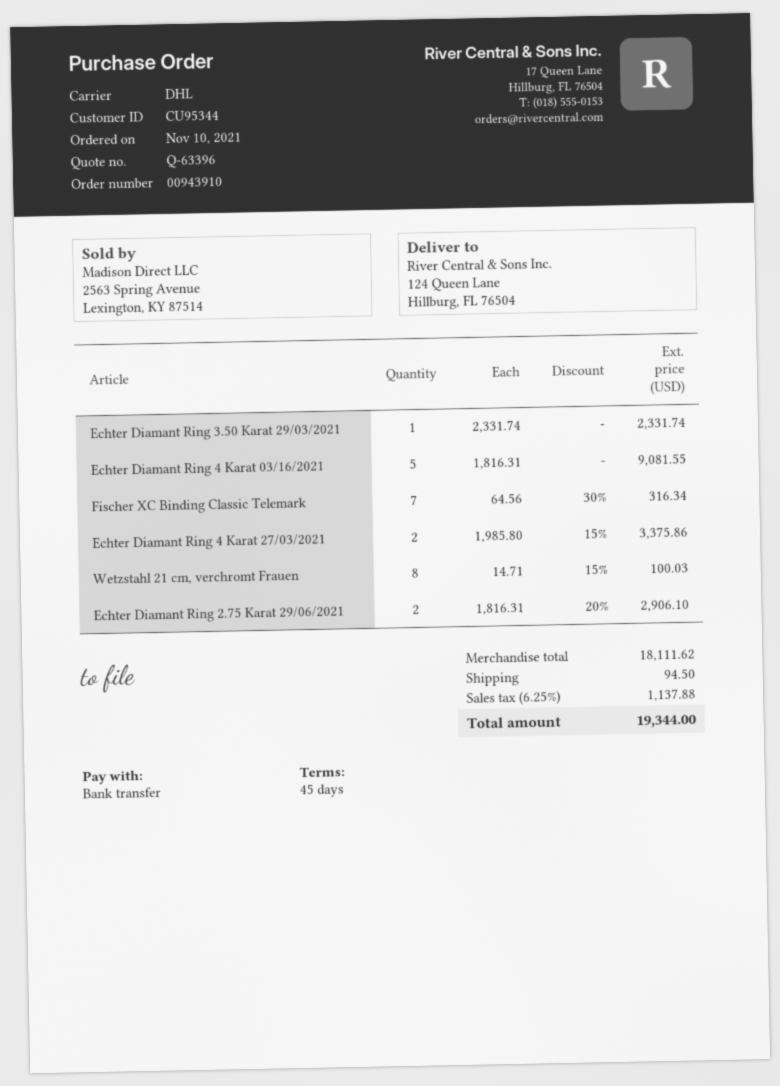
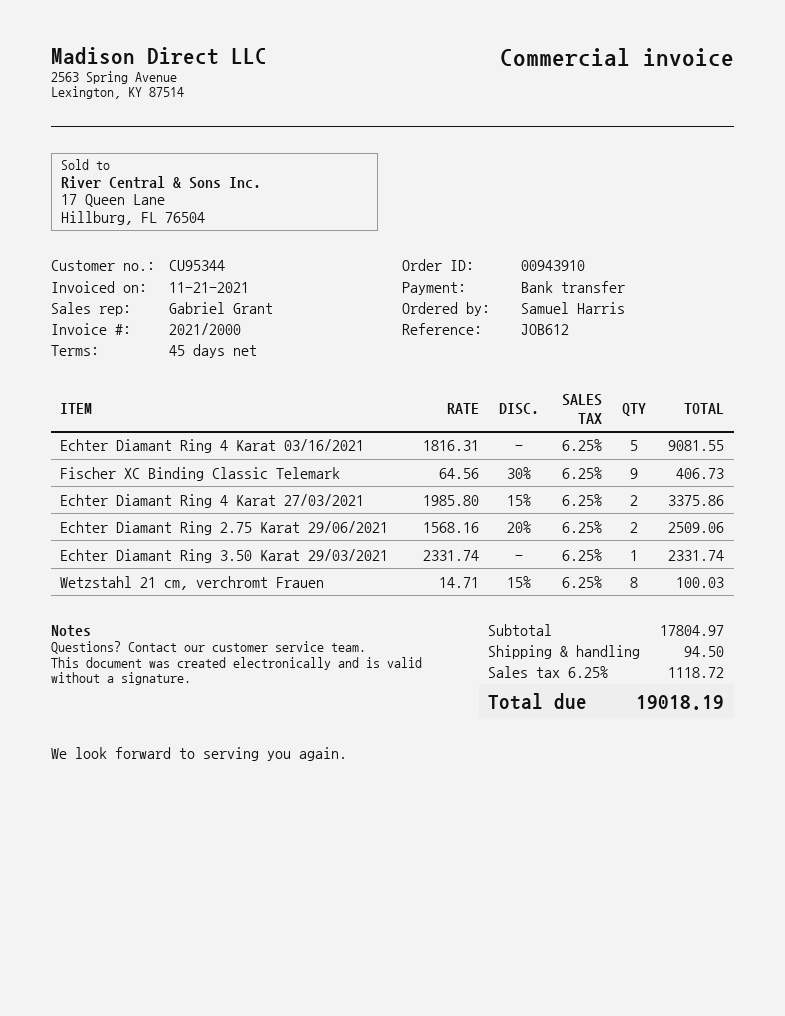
Fischer XC Binding Classic Telemark: 7 x 64.56 - 30% = 316.34 -> 9 x 64.56 - 30% = 406.73
Echter Diamant Ring 2.75 Karat 29/06/2021: 2 x 1816.31 - 20% = 2906.10 -> 2 x 1568.16 - 20% = 2509.06
subtotal: 18111.62 -> 17804.97
tax: 6.25% = 1137.88 -> 6.25% = 1118.72
total: 19344.00 -> 19018.19

